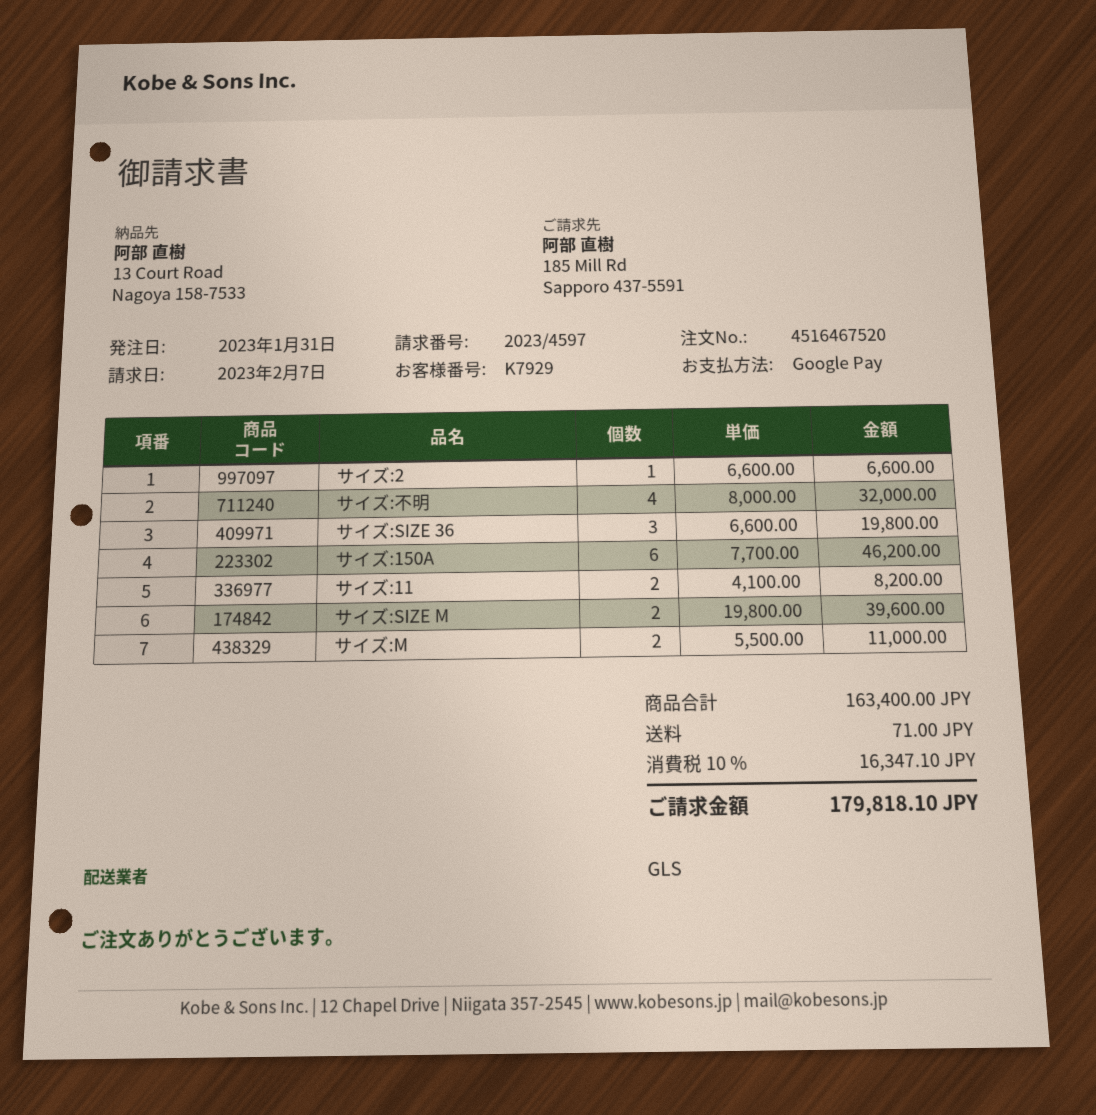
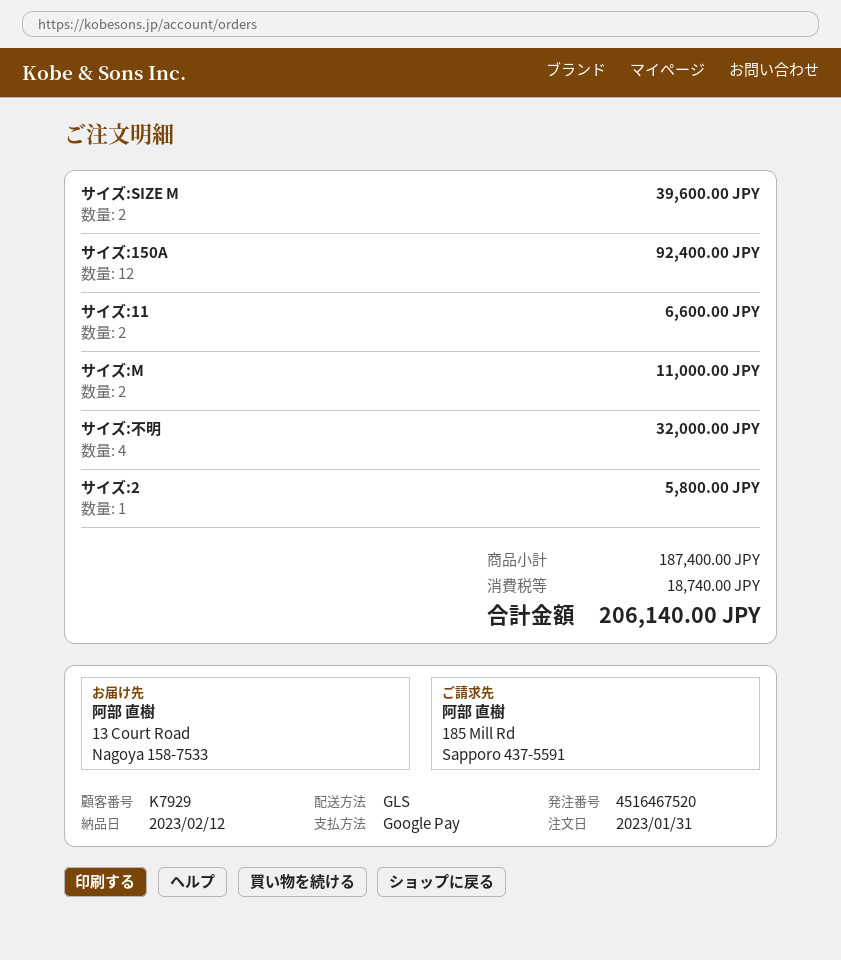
サイズ:2: 1 for 6600.00 -> 1 for 5800.00
サイズ:SIZE 36: 3 for 19800.00 -> none
サイズ:150A: 6 for 46200.00 -> 12 for 92400.00
サイズ:11: 2 for 8200.00 -> 2 for 6600.00
subtotal: 163400.00 -> 187400.00
shipping: 71.00 -> none
tax: 16347.10 -> 18740.00
total: 179818.10 -> 206140.00

